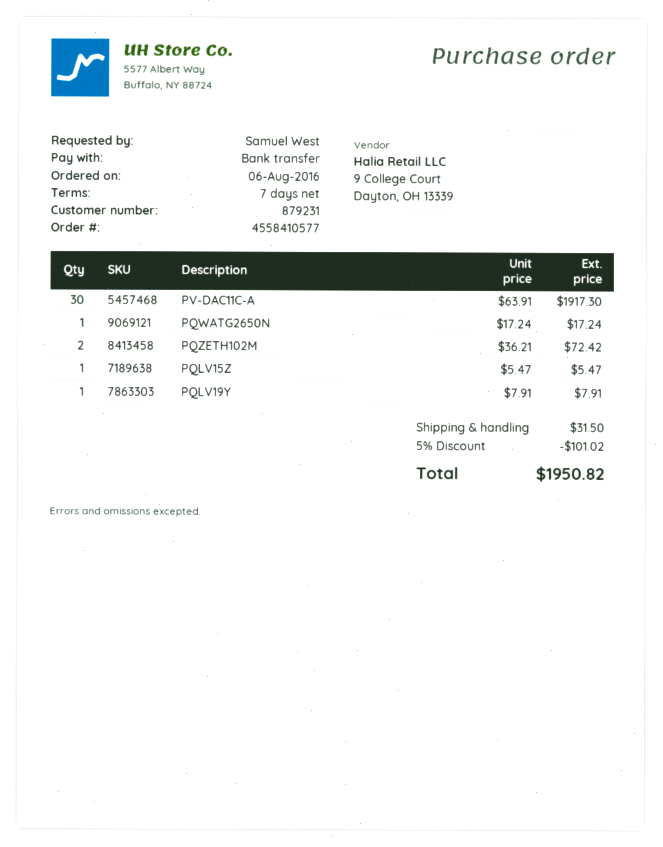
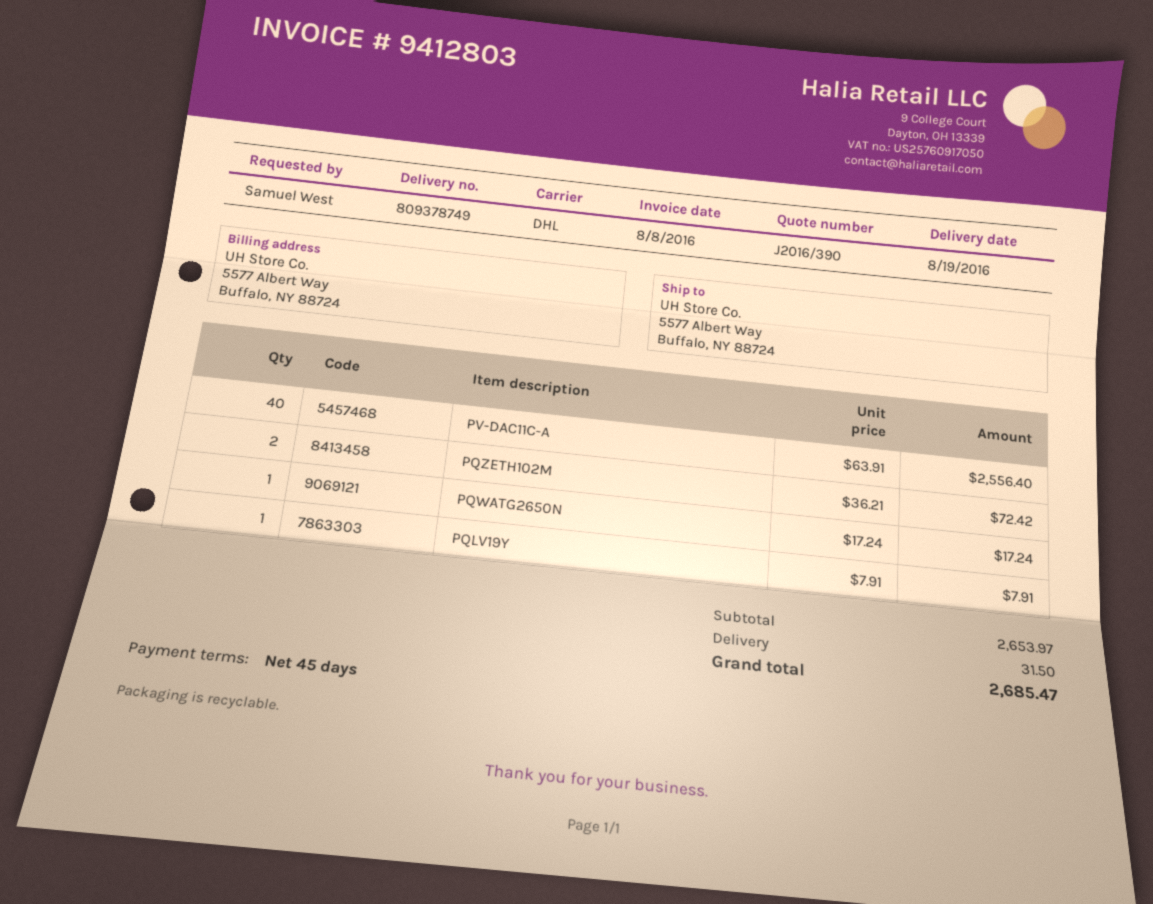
payment terms: 7 days -> 45 days
PV-DAC11C-A: 30 x 63.91 = 1917.30 -> 40 x 63.91 = 2556.40
PQLV15Z: 1 x 5.47 = 5.47 -> none
discount: 5% = 101.02 -> none
total: 1950.82 -> 2685.47

